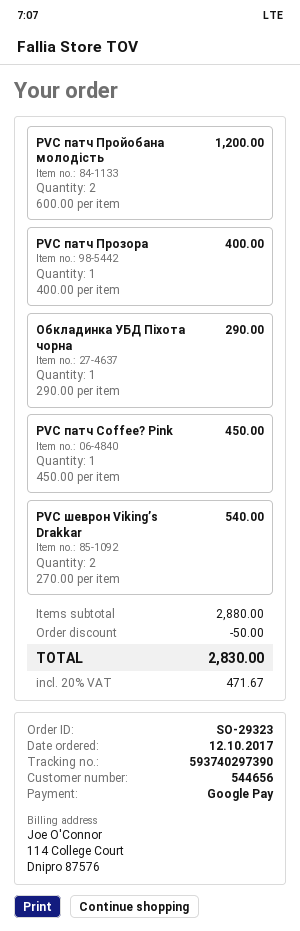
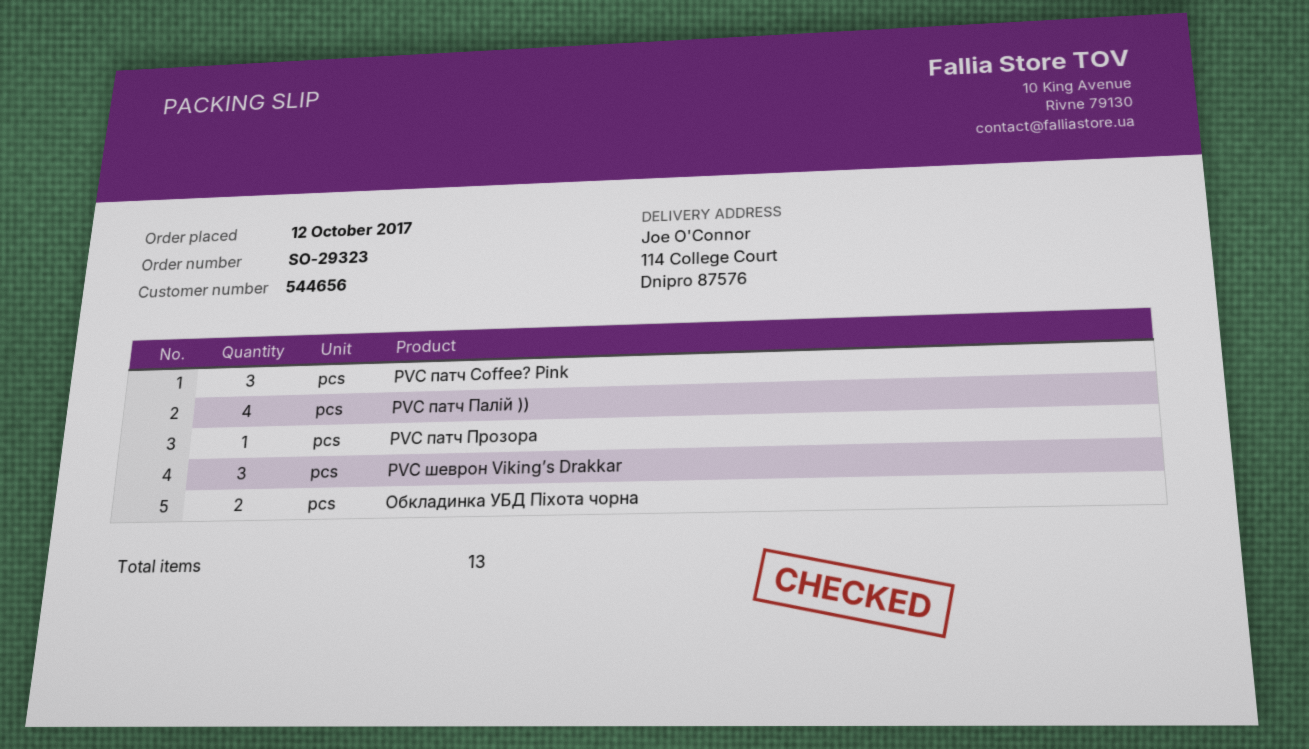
PVC патч Пройобана молодість: 2 -> none
Обкладинка УБД Піхота чорна: 1 -> 2
PVC патч Coffee? Pink: 1 -> 3
PVC шеврон Viking’s Drakkar: 2 -> 3
PVC патч Палій )): none -> 4

